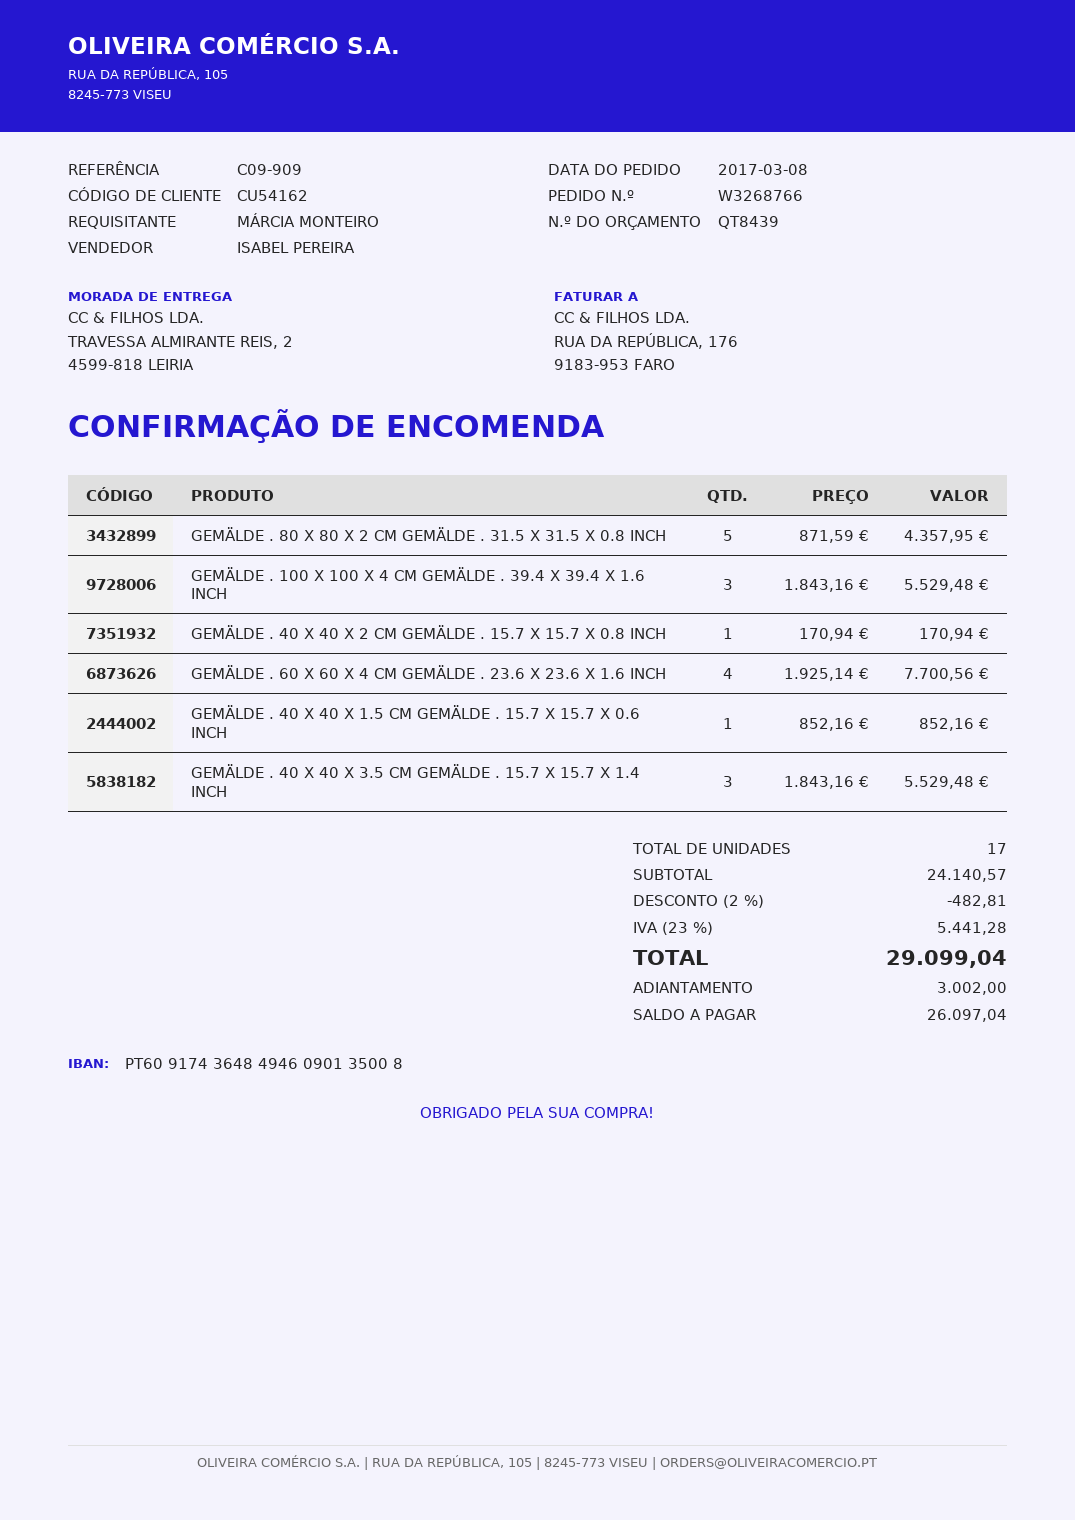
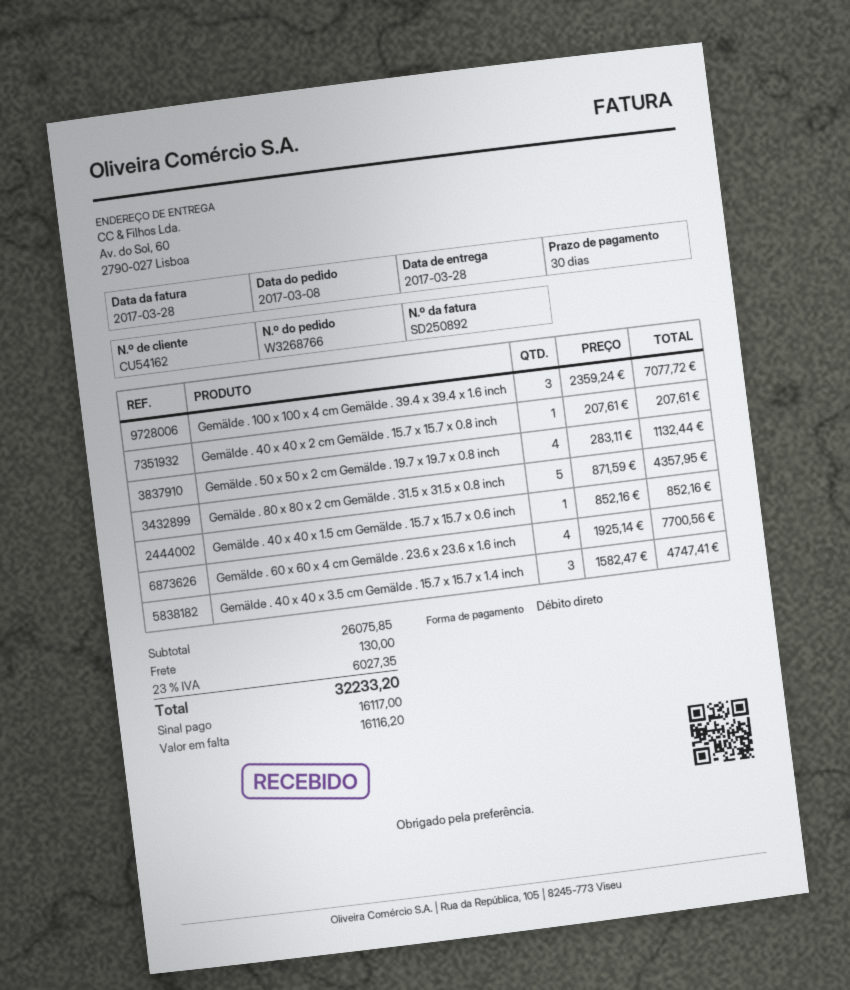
ship to: TRAVESSA ALMIRANTE REIS, 2, 4599-818 LEIRIA -> Av. do Sol, 60, 2790-027 Lisboa
GEMÄLDE . 100 X 100 X 4 CM GEMÄLDE . 39.4 X 39.4 X 1.6 INCH: 3 x 1843.16 = 5529.48 -> 3 x 2359.24 = 7077.72
GEMÄLDE . 40 X 40 X 2 CM GEMÄLDE . 15.7 X 15.7 X 0.8 INCH: 1 x 170.94 = 170.94 -> 1 x 207.61 = 207.61
GEMÄLDE . 40 X 40 X 3.5 CM GEMÄLDE . 15.7 X 15.7 X 1.4 INCH: 3 x 1843.16 = 5529.48 -> 3 x 1582.47 = 4747.41
Gemälde . 50 x 50 x 2 cm Gemälde . 19.7 x 19.7 x 0.8 inch: none -> 4 x 283.11 = 1132.44
subtotal: 24140.57 -> 26075.85
discount: 2% = 482.81 -> none
shipping: none -> 130.00
tax: 23% = 5441.28 -> 23% = 6027.35
total: 29099.04 -> 32233.20
deposit: 3002.00 -> 16117.00
balance: 26097.04 -> 16116.20

